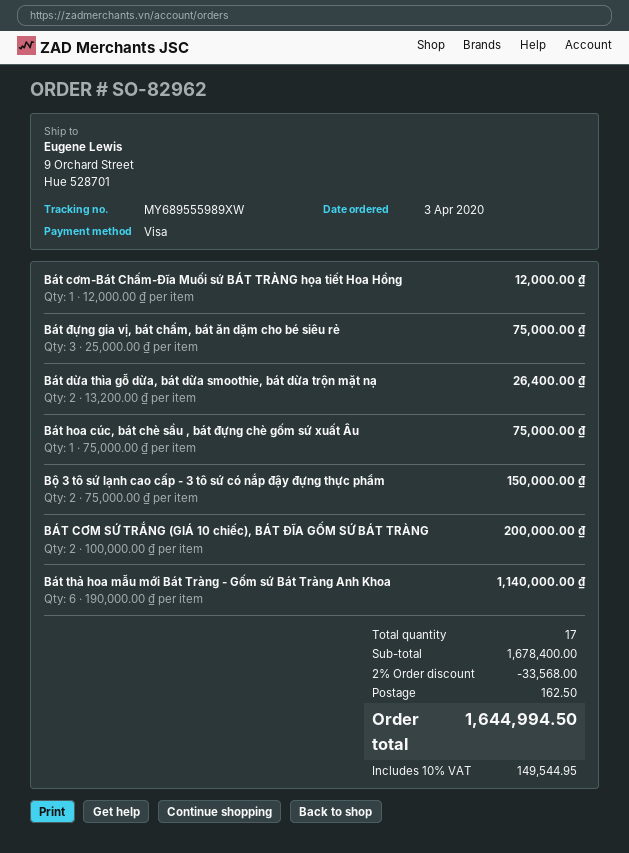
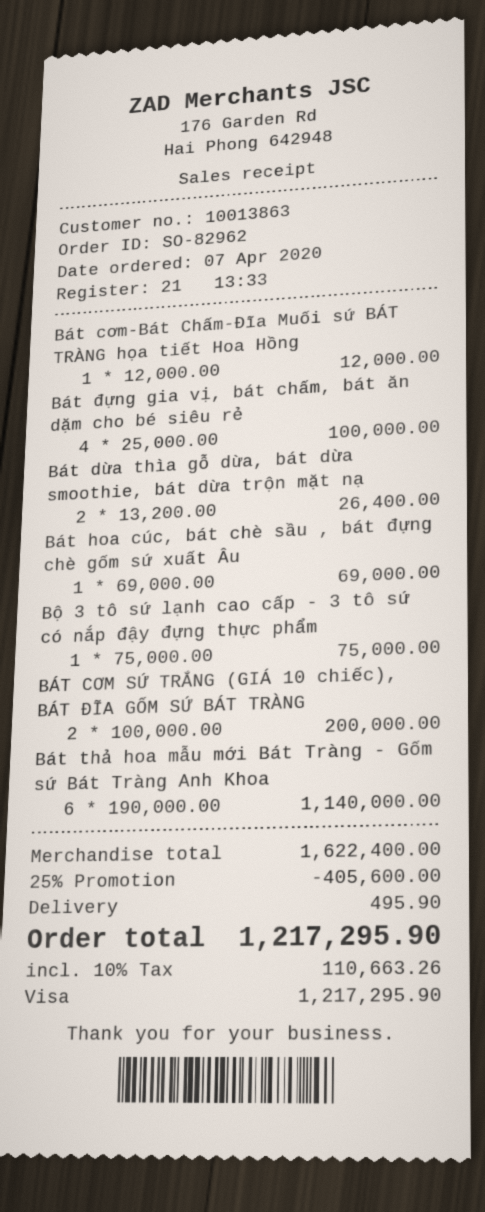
order date: 2020-04-03 -> 2020-04-07
Bát đựng gia vị, bát chấm, bát ăn dặm cho bé siêu rẻ: 3 x 25000.00 = 75000.00 -> 4 x 25000.00 = 100000.00
Bát hoa cúc, bát chè sầu , bát đựng chè gốm sứ xuất Âu: 1 x 75000.00 = 75000.00 -> 1 x 69000.00 = 69000.00
Bộ 3 tô sứ lạnh cao cấp - 3 tô sứ có nắp đậy đựng thực phẩm: 2 x 75000.00 = 150000.00 -> 1 x 75000.00 = 75000.00
subtotal: 1678400.00 -> 1622400.00
discount: 2% = 33568.00 -> 25% = 405600.00
shipping: 162.50 -> 495.90
tax: 10% = 149544.95 -> 10% = 110663.26
total: 1644994.50 -> 1217295.90

